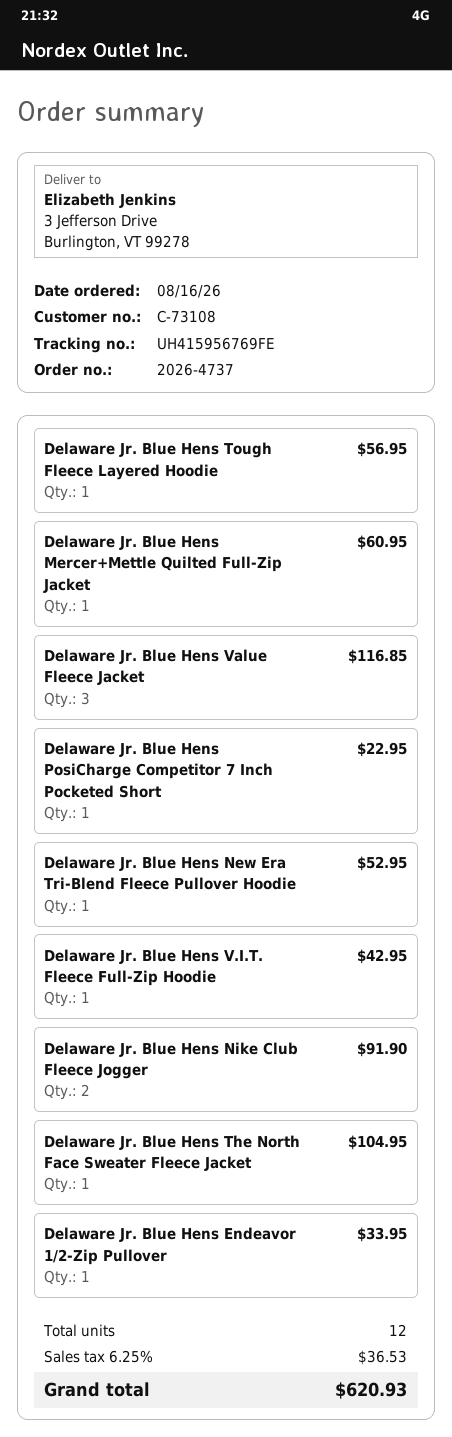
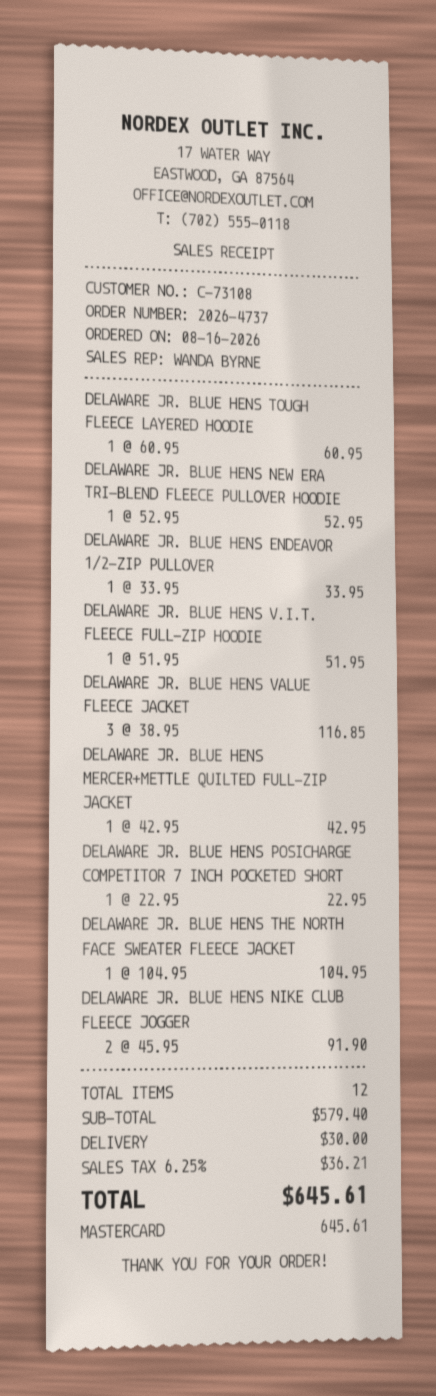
Delaware Jr. Blue Hens Tough Fleece Layered Hoodie: 1 for 56.95 -> 1 for 60.95
Delaware Jr. Blue Hens Mercer+Mettle Quilted Full-Zip Jacket: 1 for 60.95 -> 1 for 42.95
Delaware Jr. Blue Hens V.I.T. Fleece Full-Zip Hoodie: 1 for 42.95 -> 1 for 51.95
shipping: none -> 30.00
tax: 6.25% = 36.53 -> 6.25% = 36.21
total: 620.93 -> 645.61

